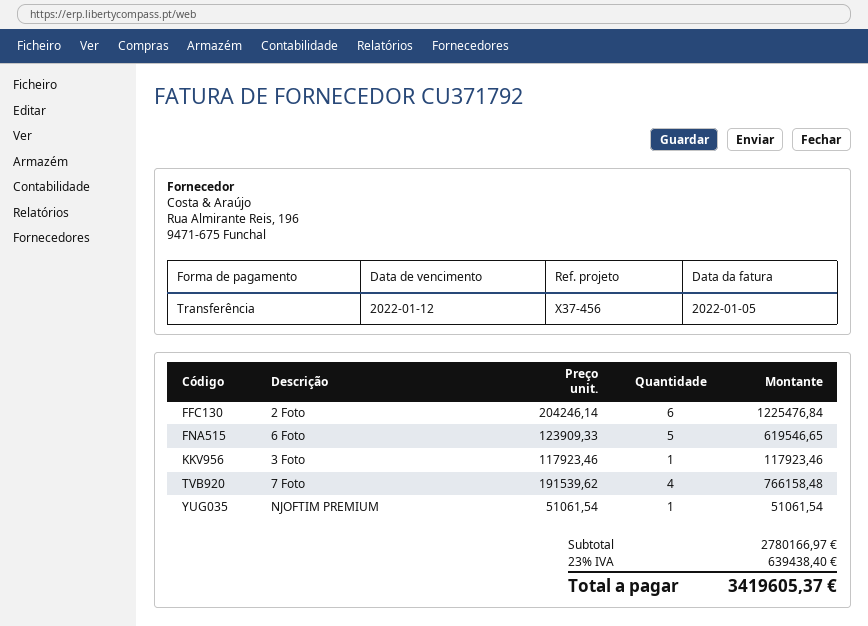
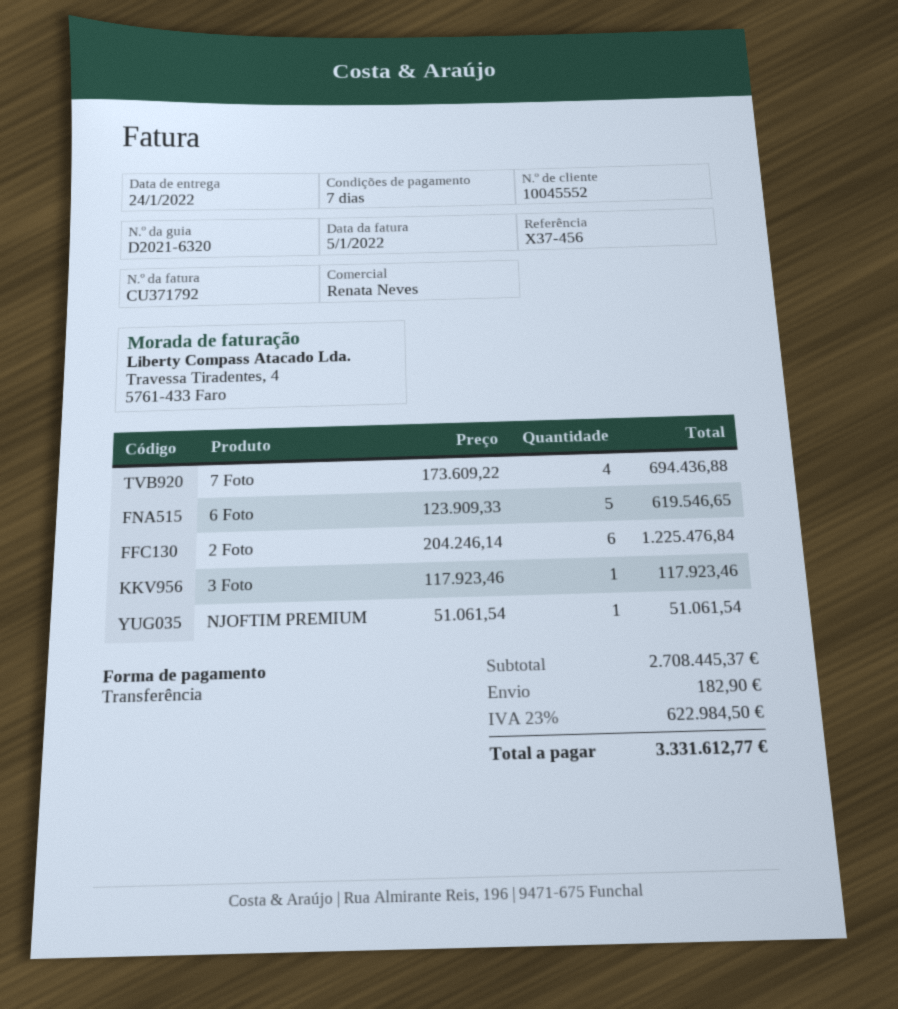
7 Foto: 4 x 191539.62 = 766158.48 -> 4 x 173609.22 = 694436.88
subtotal: 2780166.97 -> 2708445.37
shipping: none -> 182.90
tax: 23% = 639438.40 -> 23% = 622984.50
total: 3419605.37 -> 3331612.77

